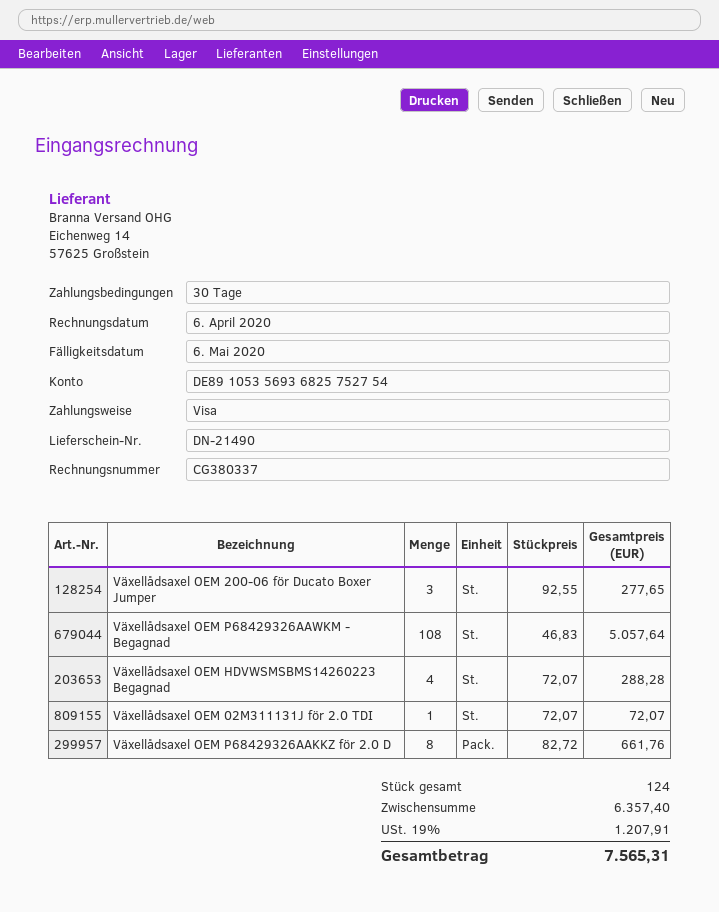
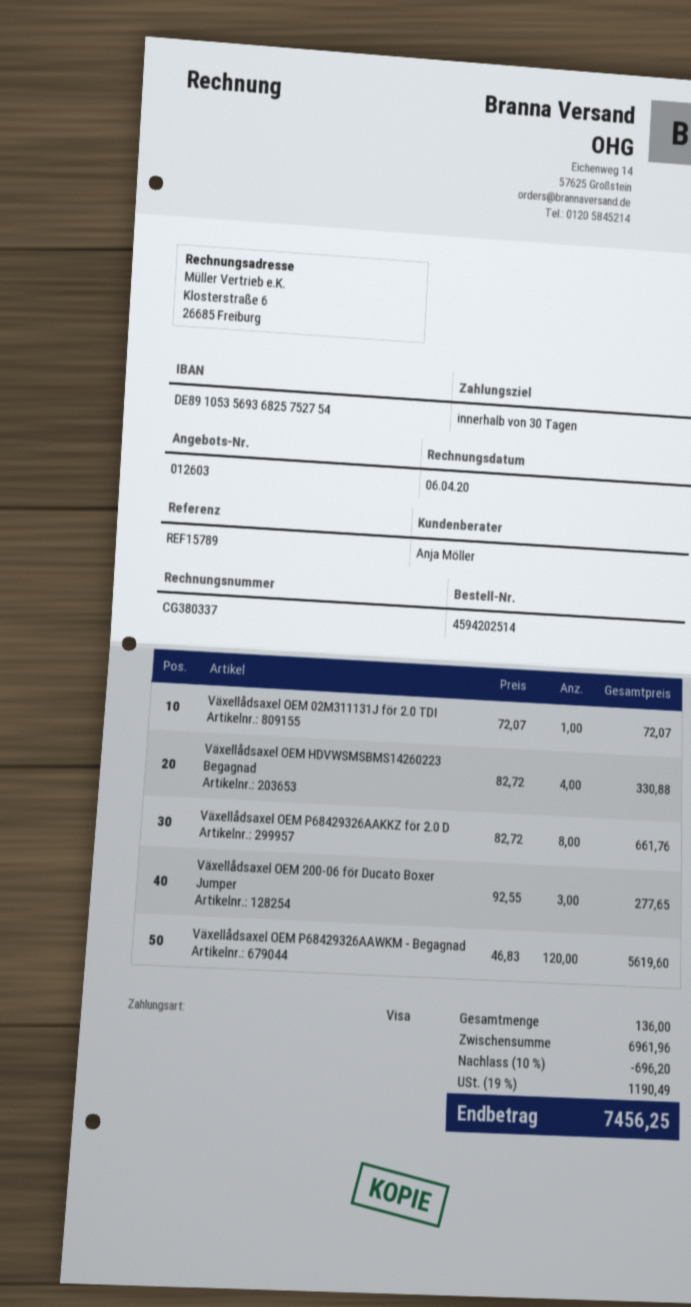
Växellådsaxel OEM P68429326AAWKM - Begagnad: 108 x 46.83 = 5057.64 -> 120 x 46.83 = 5619.60
Växellådsaxel OEM HDVWSMSBMS14260223 Begagnad: 4 x 72.07 = 288.28 -> 4 x 82.72 = 330.88
total quantity: 124 -> 136
subtotal: 6357.40 -> 6961.96
discount: none -> 10% = 696.20
tax: 19% = 1207.91 -> 19% = 1190.49
total: 7565.31 -> 7456.25

